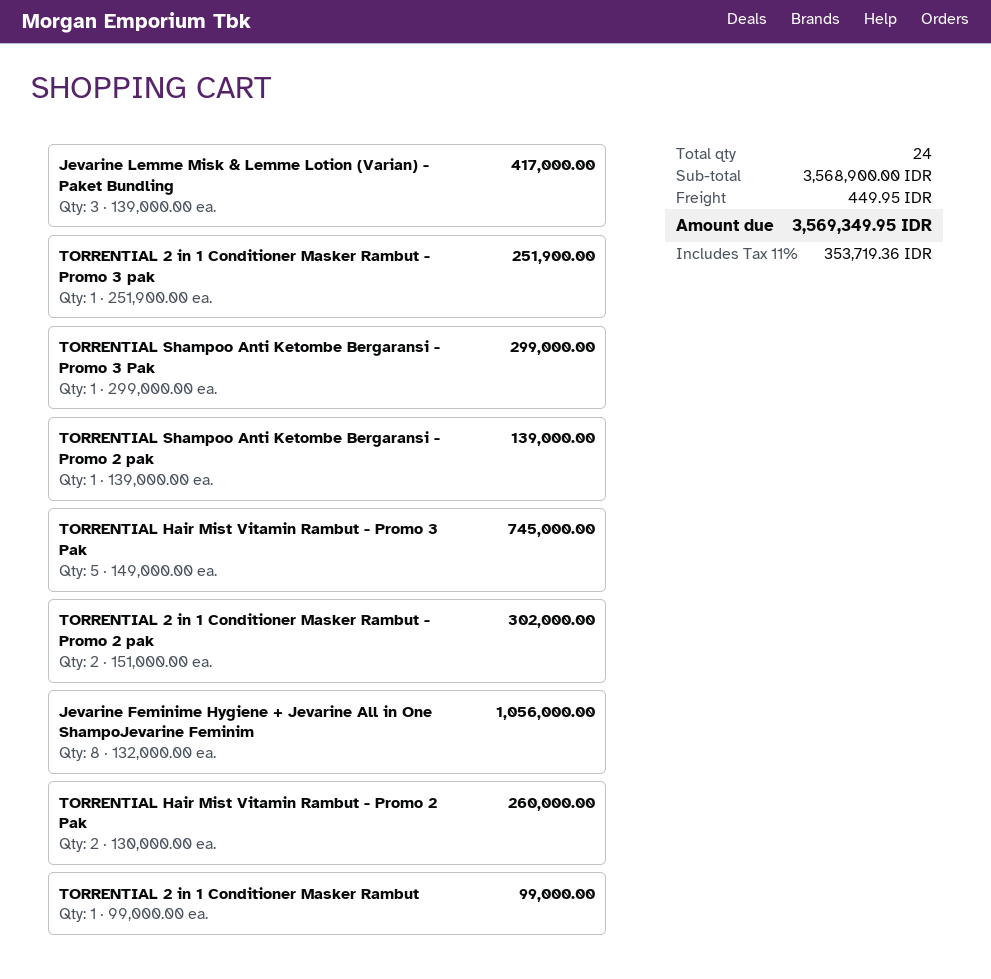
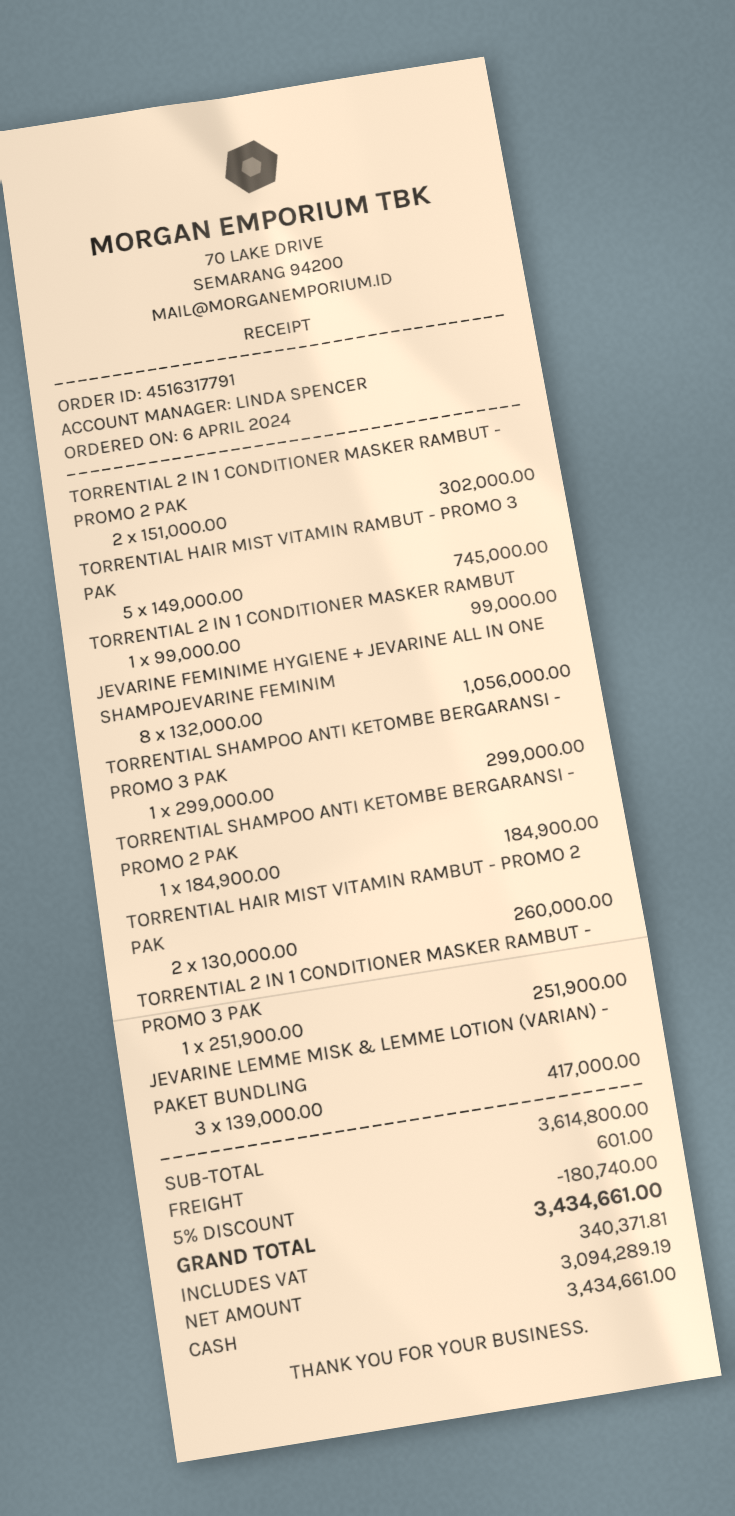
TORRENTIAL Shampoo Anti Ketombe Bergaransi - Promo 2 pak: 1 x 139000.00 = 139000.00 -> 1 x 184900.00 = 184900.00
subtotal: 3568900.00 -> 3614800.00
discount: none -> 5% = 180740.00
shipping: 449.95 -> 601.00
tax: 353719.36 -> 340371.81
total: 3569349.95 -> 3434661.00

